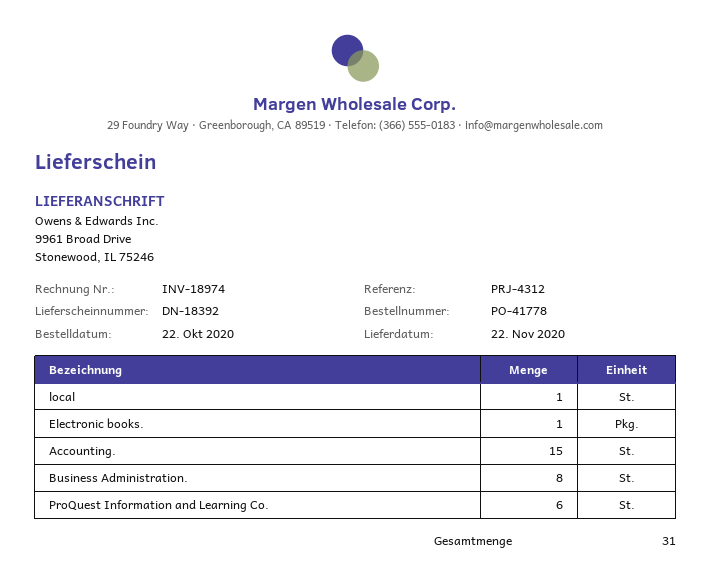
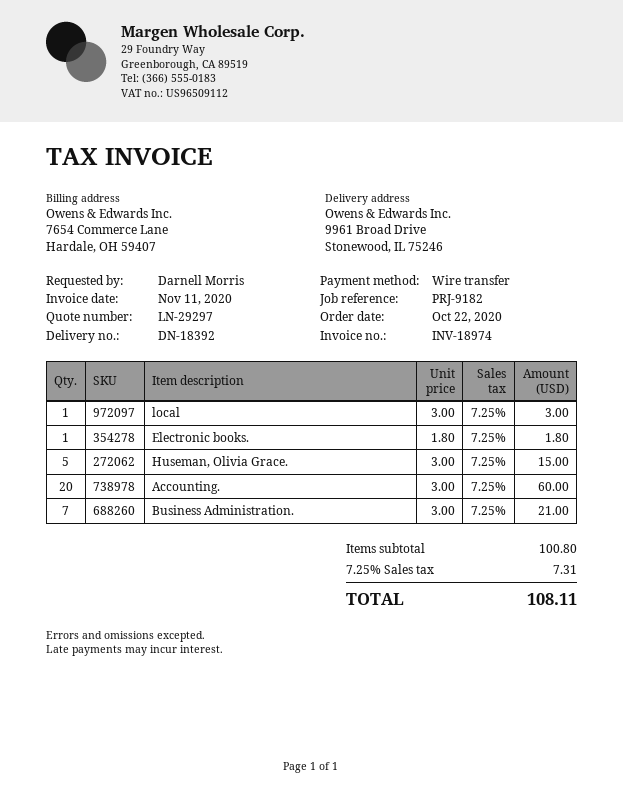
reference: PRJ-4312 -> PRJ-9182
Accounting.: 15 -> 20
Business Administration.: 8 -> 7
ProQuest Information and Learning Co.: 6 -> none
Huseman, Olivia Grace.: none -> 5

